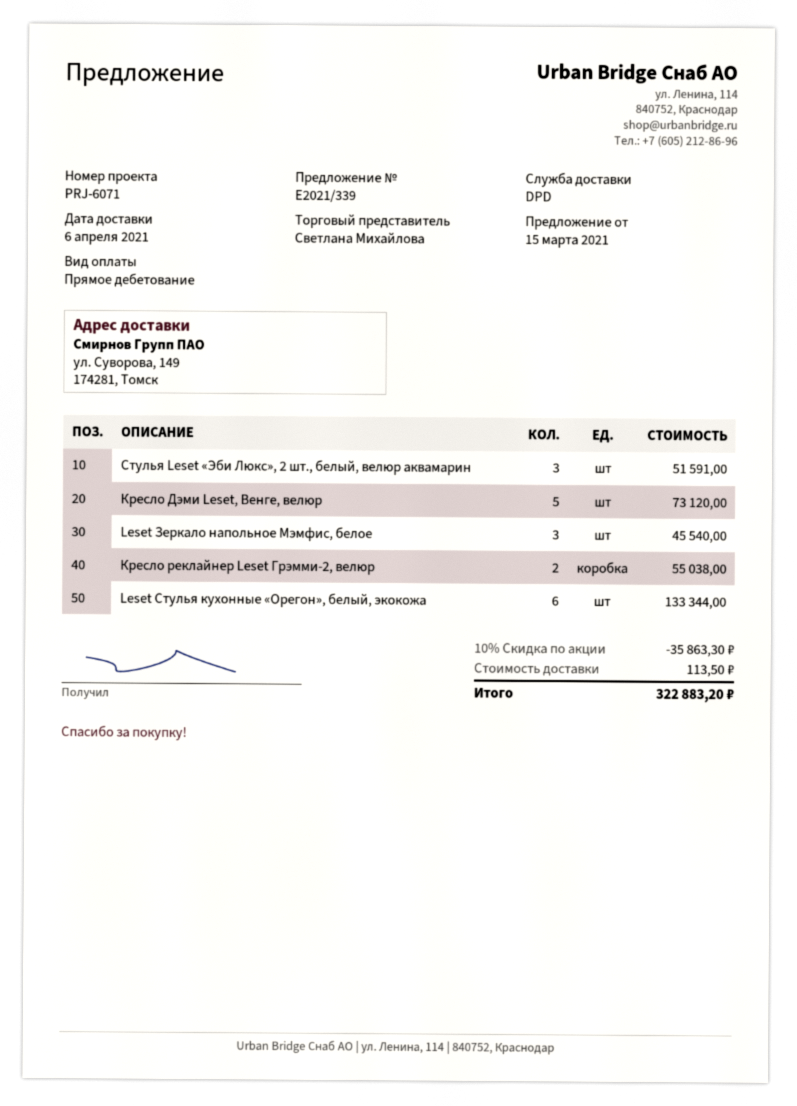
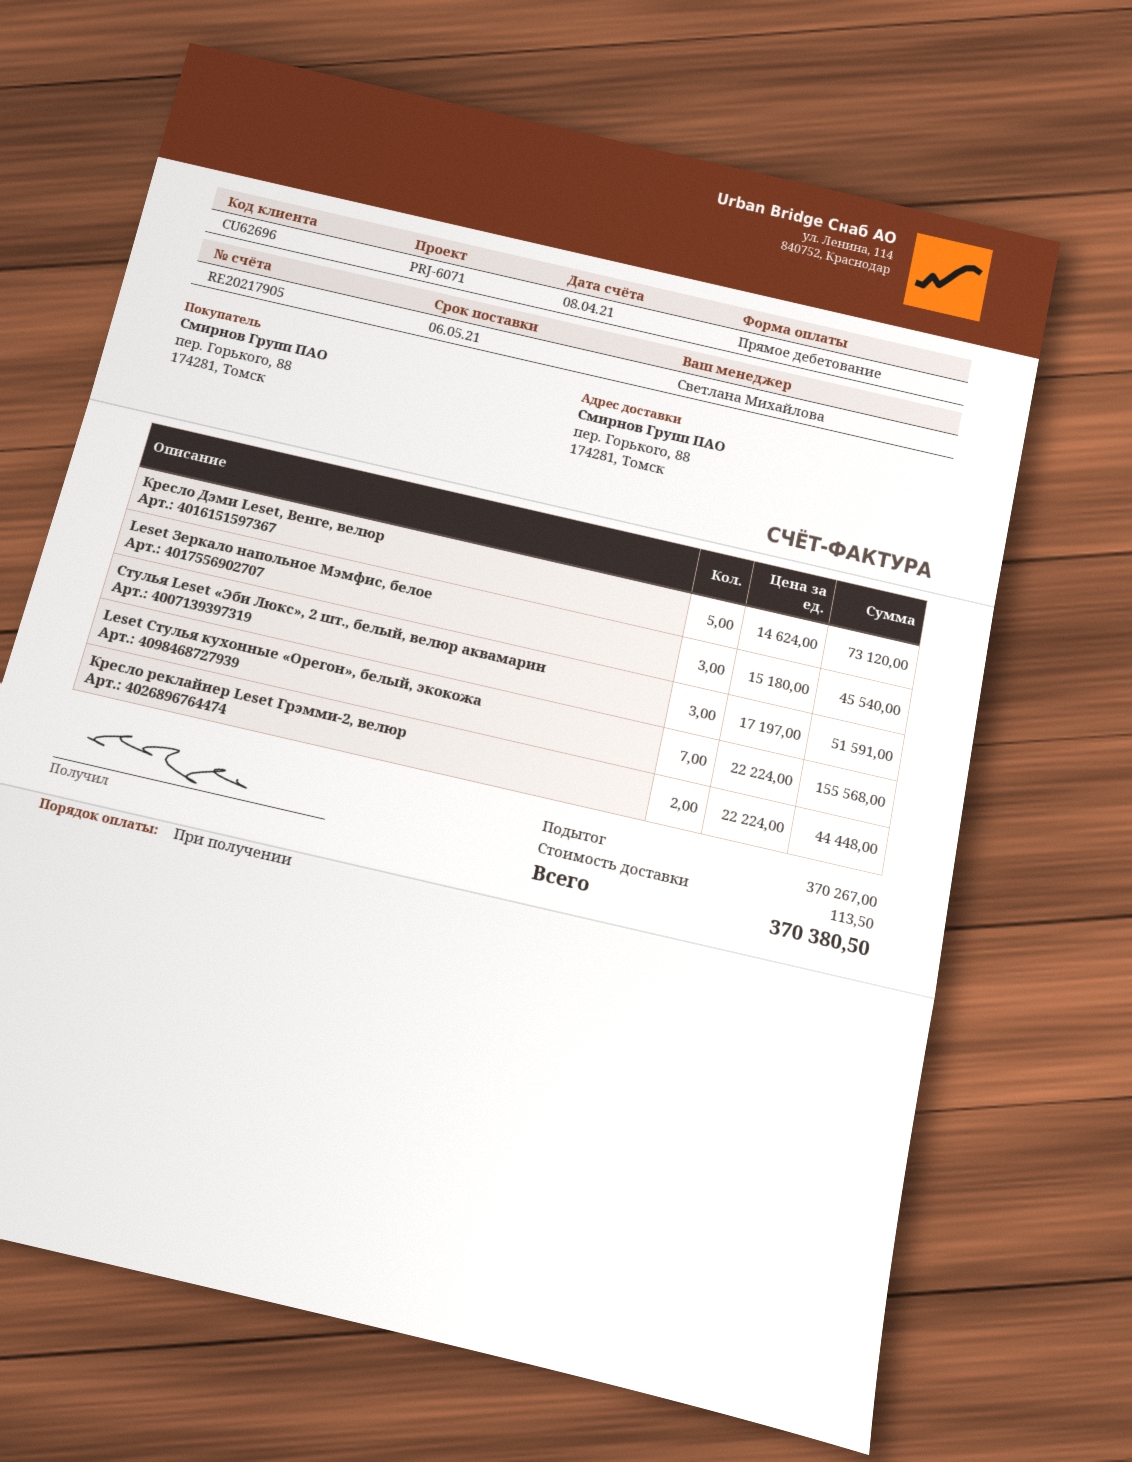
delivery date: 2021-04-06 -> 2021-05-06
ship to: ул. Суворова, 149, 174281, Томск -> пер. Горького, 88, 174281, Томск
Кресло реклайнер Leset Грэмми-2, велюр: 2 for 55038.00 -> 2 for 44448.00
Leset Стулья кухонные «Орегон», белый, экокожа: 6 for 133344.00 -> 7 for 155568.00
discount: 10% = 35863.30 -> none
total: 322883.20 -> 370380.50

